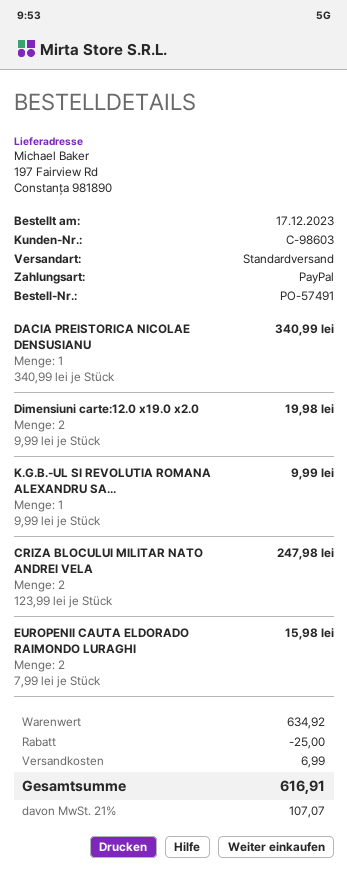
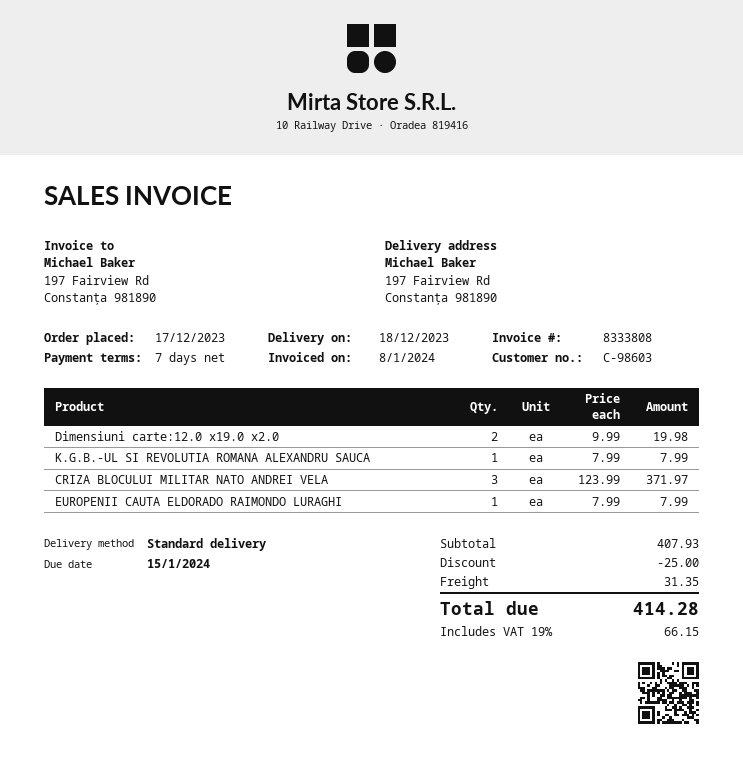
DACIA PREISTORICA NICOLAE DENSUSIANU: 1 x 340.99 = 340.99 -> none
K.G.B.-UL SI REVOLUTIA ROMANA ALEXANDRU SA...: 1 x 9.99 = 9.99 -> 1 x 7.99 = 7.99
CRIZA BLOCULUI MILITAR NATO ANDREI VELA: 2 x 123.99 = 247.98 -> 3 x 123.99 = 371.97
EUROPENII CAUTA ELDORADO RAIMONDO LURAGHI: 2 x 7.99 = 15.98 -> 1 x 7.99 = 7.99
subtotal: 634.92 -> 407.93
shipping: 6.99 -> 31.35
tax: 21% = 107.07 -> 19% = 66.15
total: 616.91 -> 414.28

